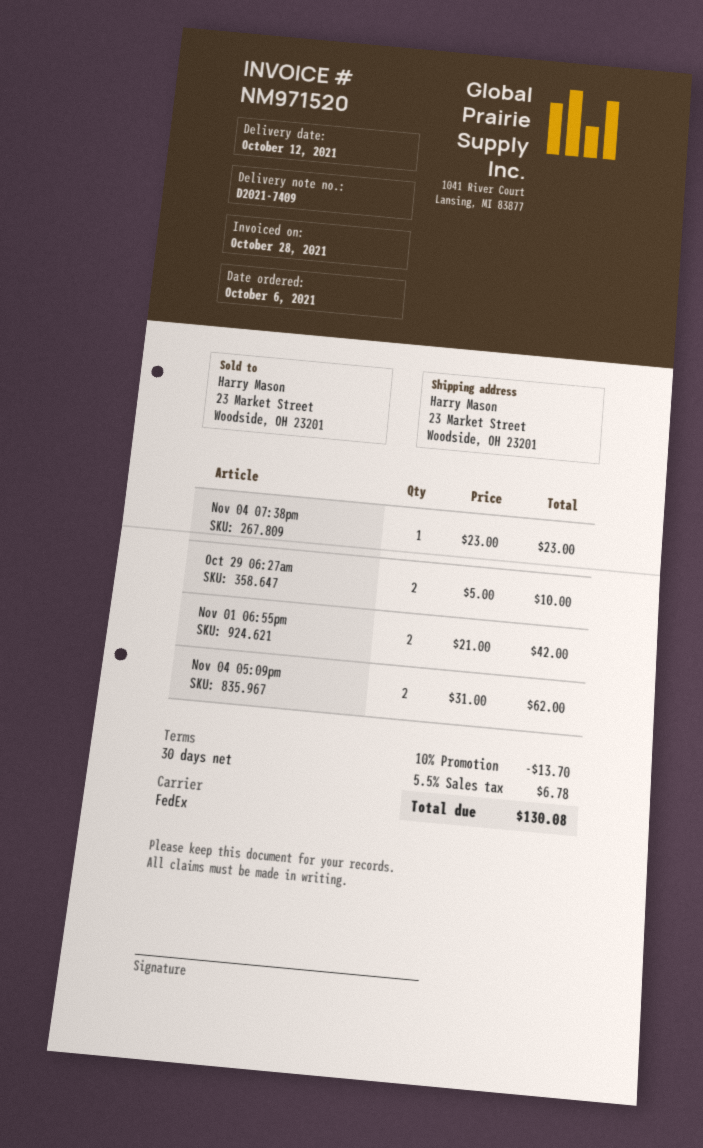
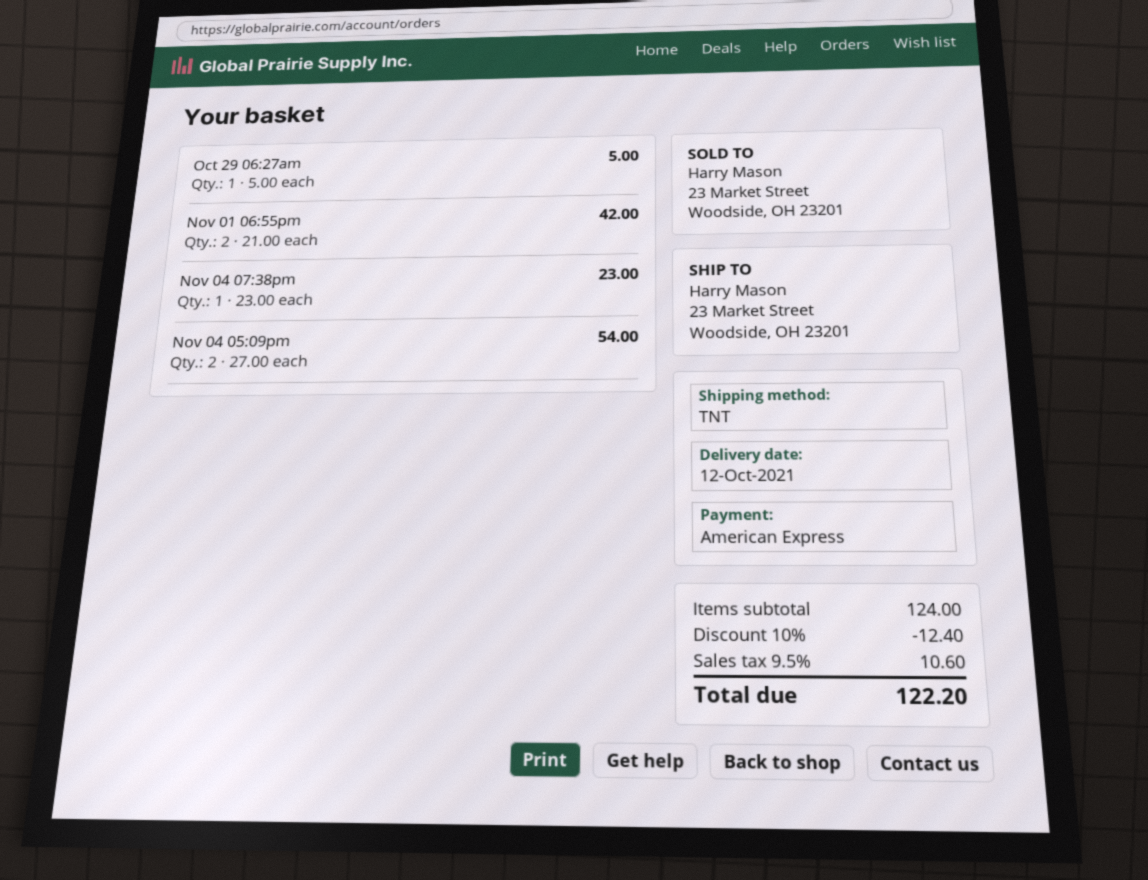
shipping method: FedEx -> TNT
Oct 29 06:27am: 2 x 5.00 = 10.00 -> 1 x 5.00 = 5.00
Nov 04 05:09pm: 2 x 31.00 = 62.00 -> 2 x 27.00 = 54.00
discount: 10% = 13.70 -> 10% = 12.40
tax: 5.5% = 6.78 -> 9.5% = 10.60
total: 130.08 -> 122.20

